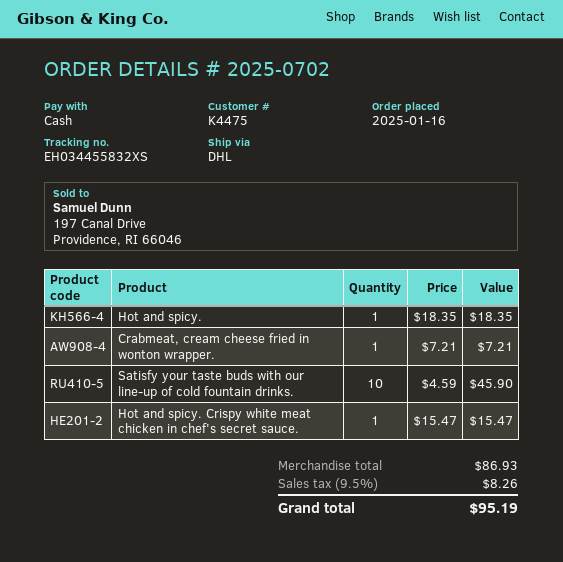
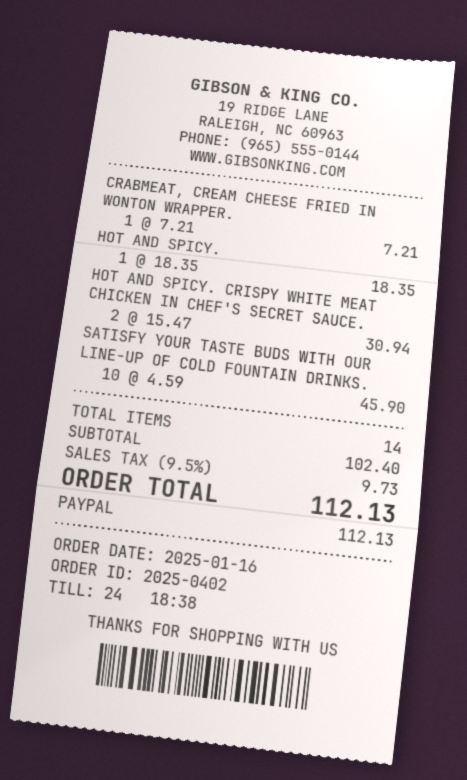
order number: 2025-0702 -> 2025-0402
payment method: cash -> PayPal
Hot and spicy. Crispy white meat chicken in chef's secret sauce.: 1 x 15.47 = 15.47 -> 2 x 15.47 = 30.94
subtotal: 86.93 -> 102.40
tax: 9.5% = 8.26 -> 9.5% = 9.73
total: 95.19 -> 112.13

